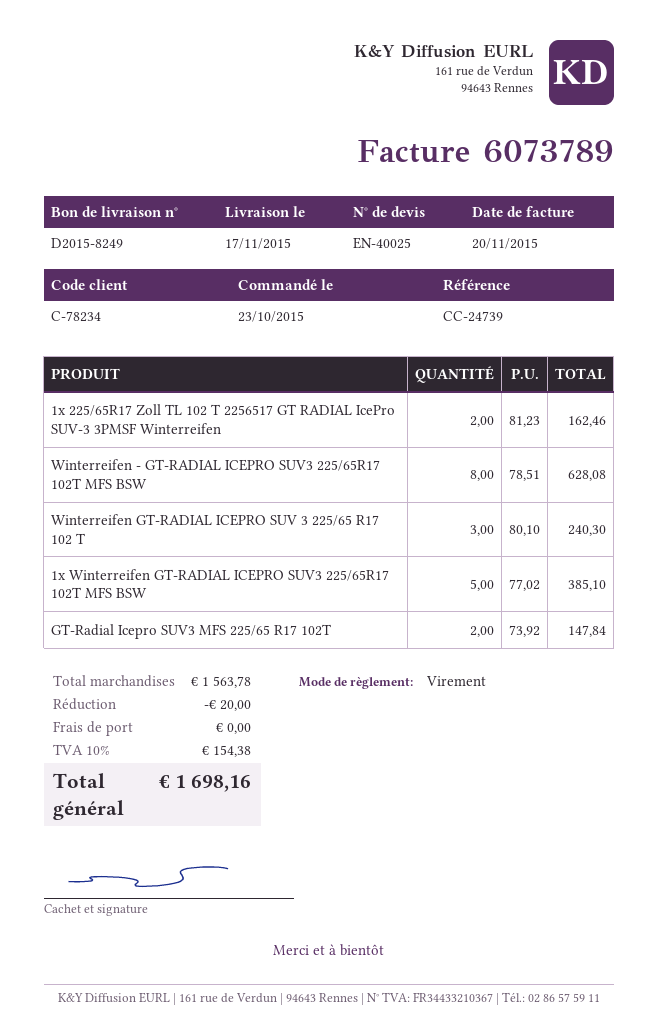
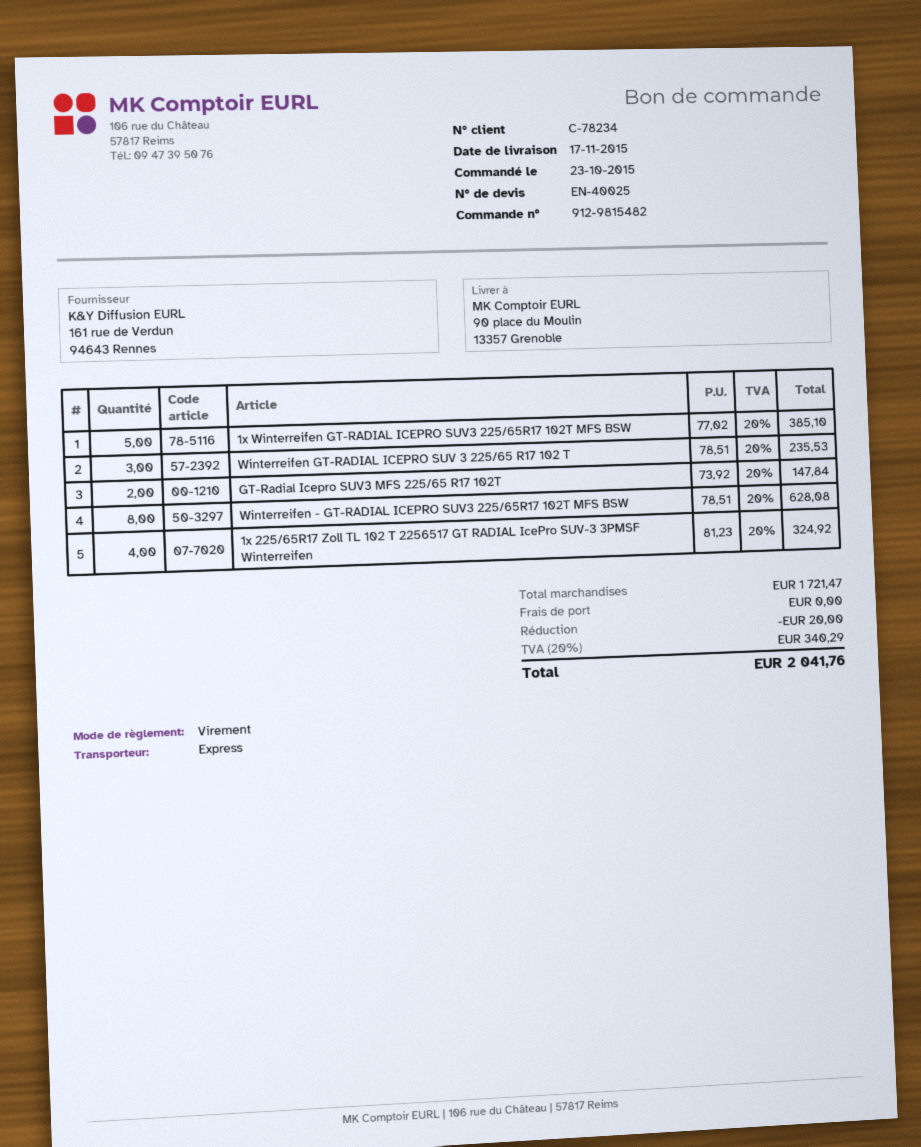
1x 225/65R17 Zoll TL 102 T 2256517 GT RADIAL IcePro SUV-3 3PMSF Winterreifen: 2 x 81.23 = 162.46 -> 4 x 81.23 = 324.92
Winterreifen GT-RADIAL ICEPRO SUV 3 225/65 R17 102 T: 3 x 80.10 = 240.30 -> 3 x 78.51 = 235.53
subtotal: 1563.78 -> 1721.47
tax: 10% = 154.38 -> 20% = 340.29
total: 1698.16 -> 2041.76

